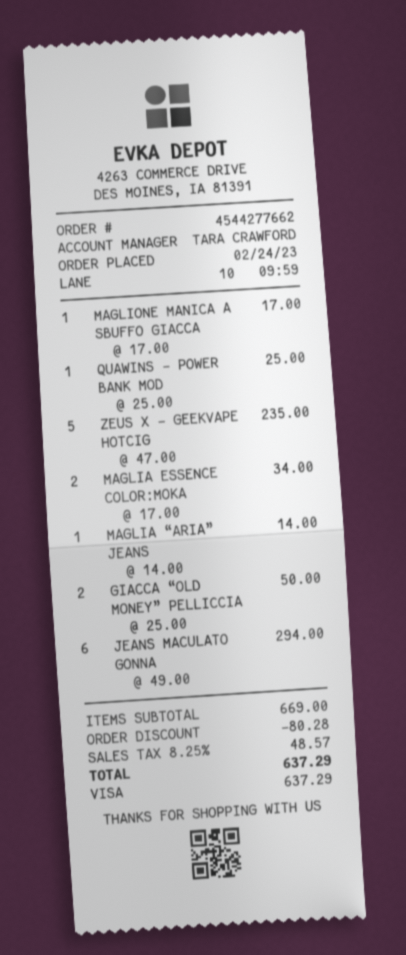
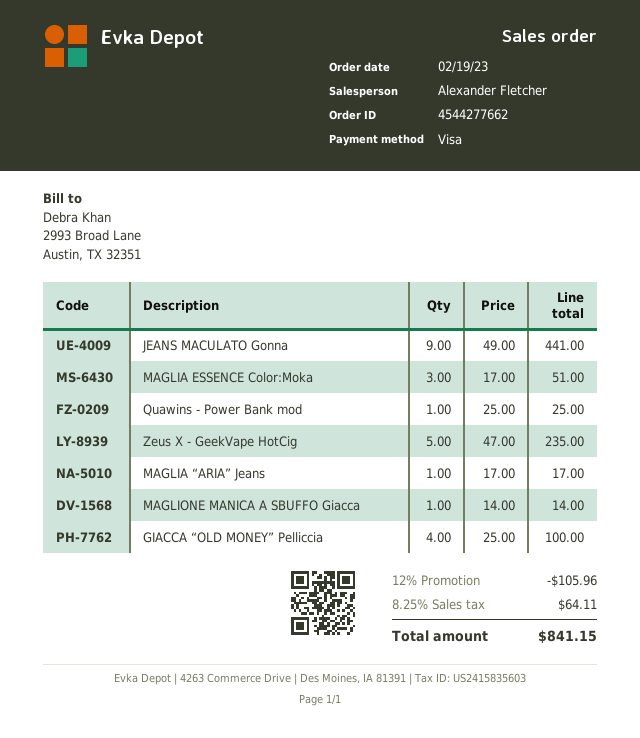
order date: 2023-02-24 -> 2023-02-19
sales rep: TARA CRAWFORD -> Alexander Fletcher
MAGLIONE MANICA A SBUFFO GIACCA: 1 x 17.00 = 17.00 -> 1 x 14.00 = 14.00
MAGLIA ESSENCE COLOR:MOKA: 2 x 17.00 = 34.00 -> 3 x 17.00 = 51.00
MAGLIA “ARIA” JEANS: 1 x 14.00 = 14.00 -> 1 x 17.00 = 17.00
GIACCA “OLD MONEY” PELLICCIA: 2 x 25.00 = 50.00 -> 4 x 25.00 = 100.00
JEANS MACULATO GONNA: 6 x 49.00 = 294.00 -> 9 x 49.00 = 441.00
discount: 80.28 -> 105.96
tax: 8.25% = 48.57 -> 8.25% = 64.11
total: 637.29 -> 841.15

